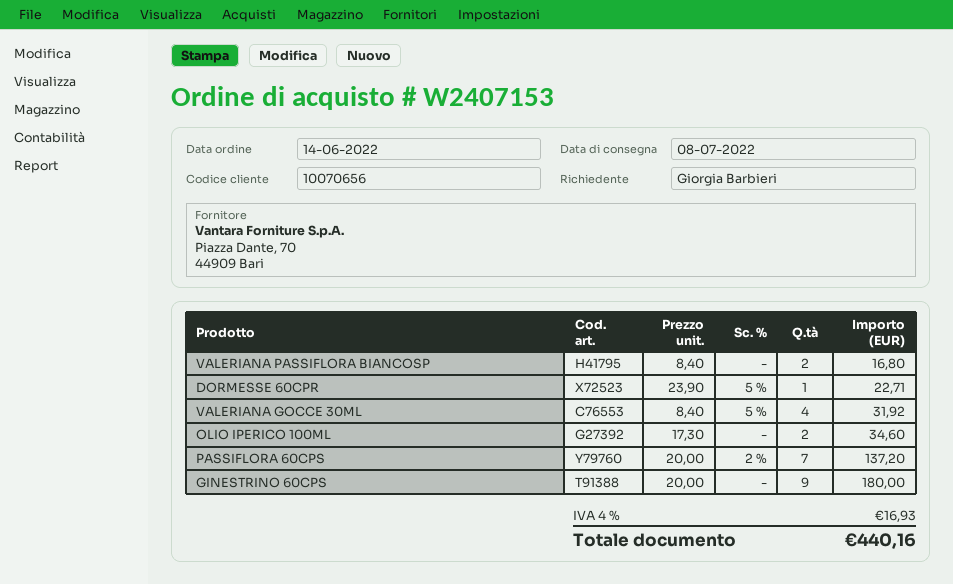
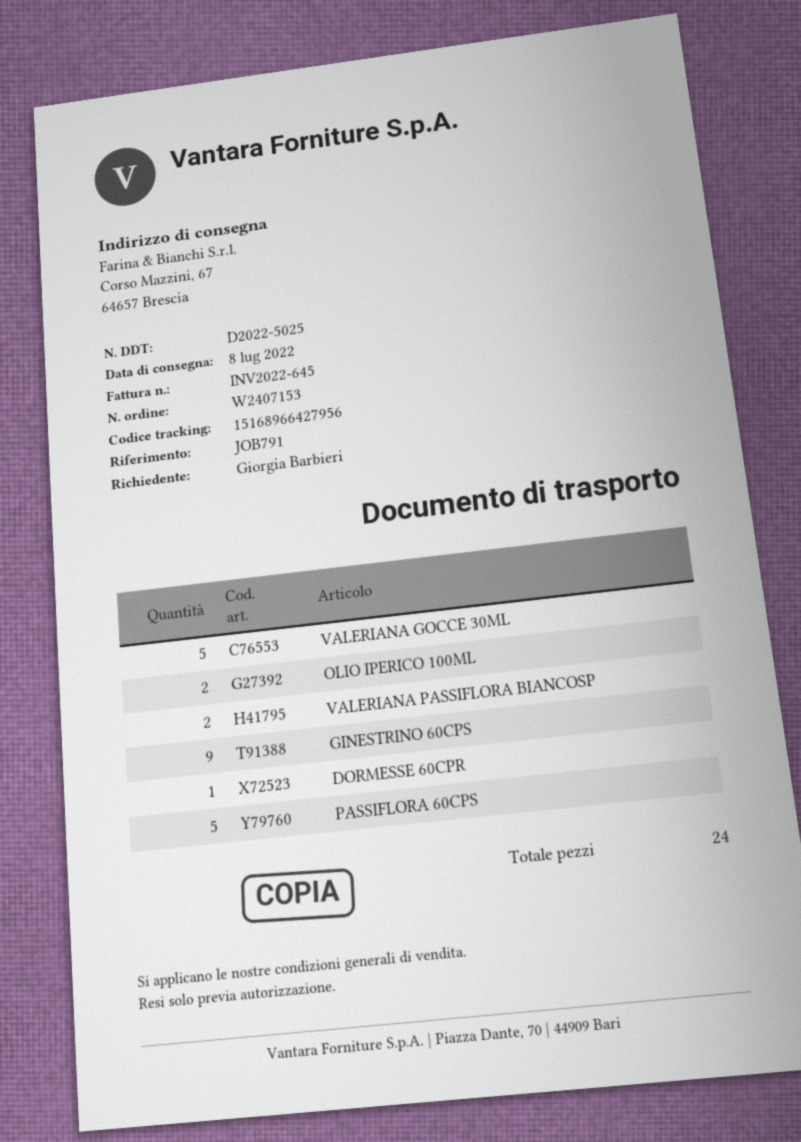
VALERIANA GOCCE 30ML: 4 -> 5
PASSIFLORA 60CPS: 7 -> 5

